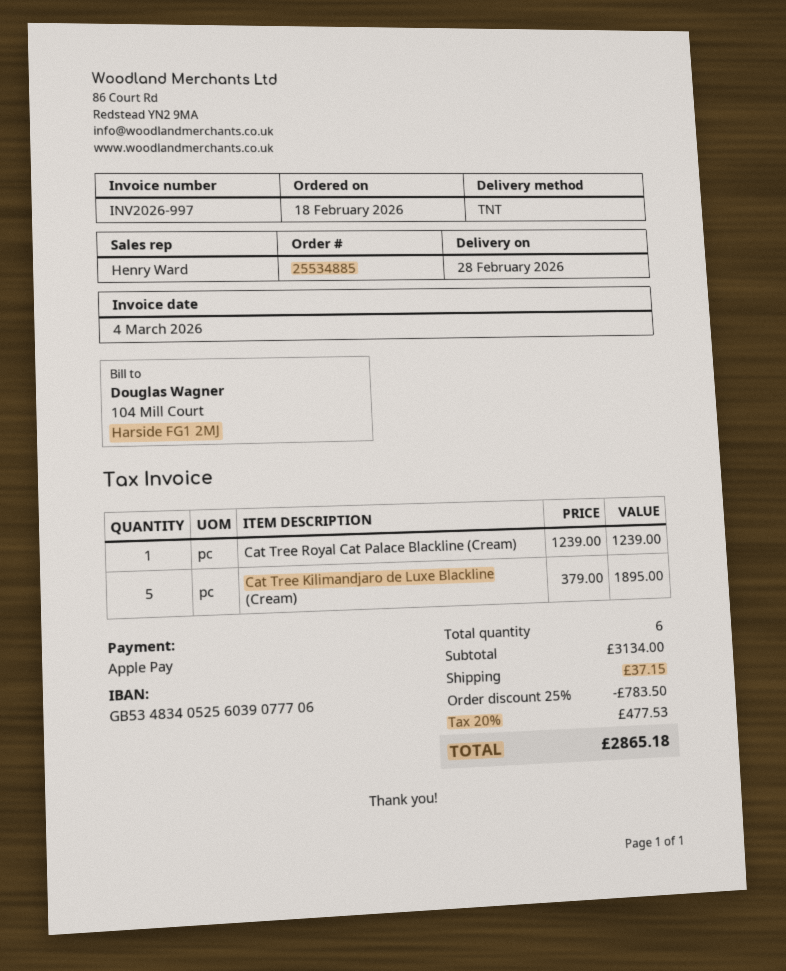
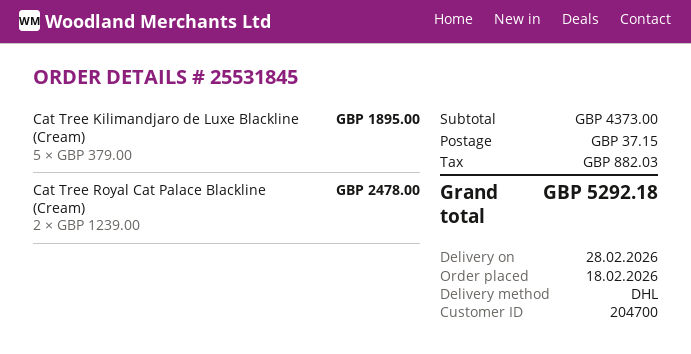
order number: 25534885 -> 25531845
shipping method: TNT -> DHL
Cat Tree Royal Cat Palace Blackline (Cream): 1 x 1239.00 = 1239.00 -> 2 x 1239.00 = 2478.00
subtotal: 3134.00 -> 4373.00
discount: 25% = 783.50 -> none
tax: 477.53 -> 882.03
total: 2865.18 -> 5292.18

